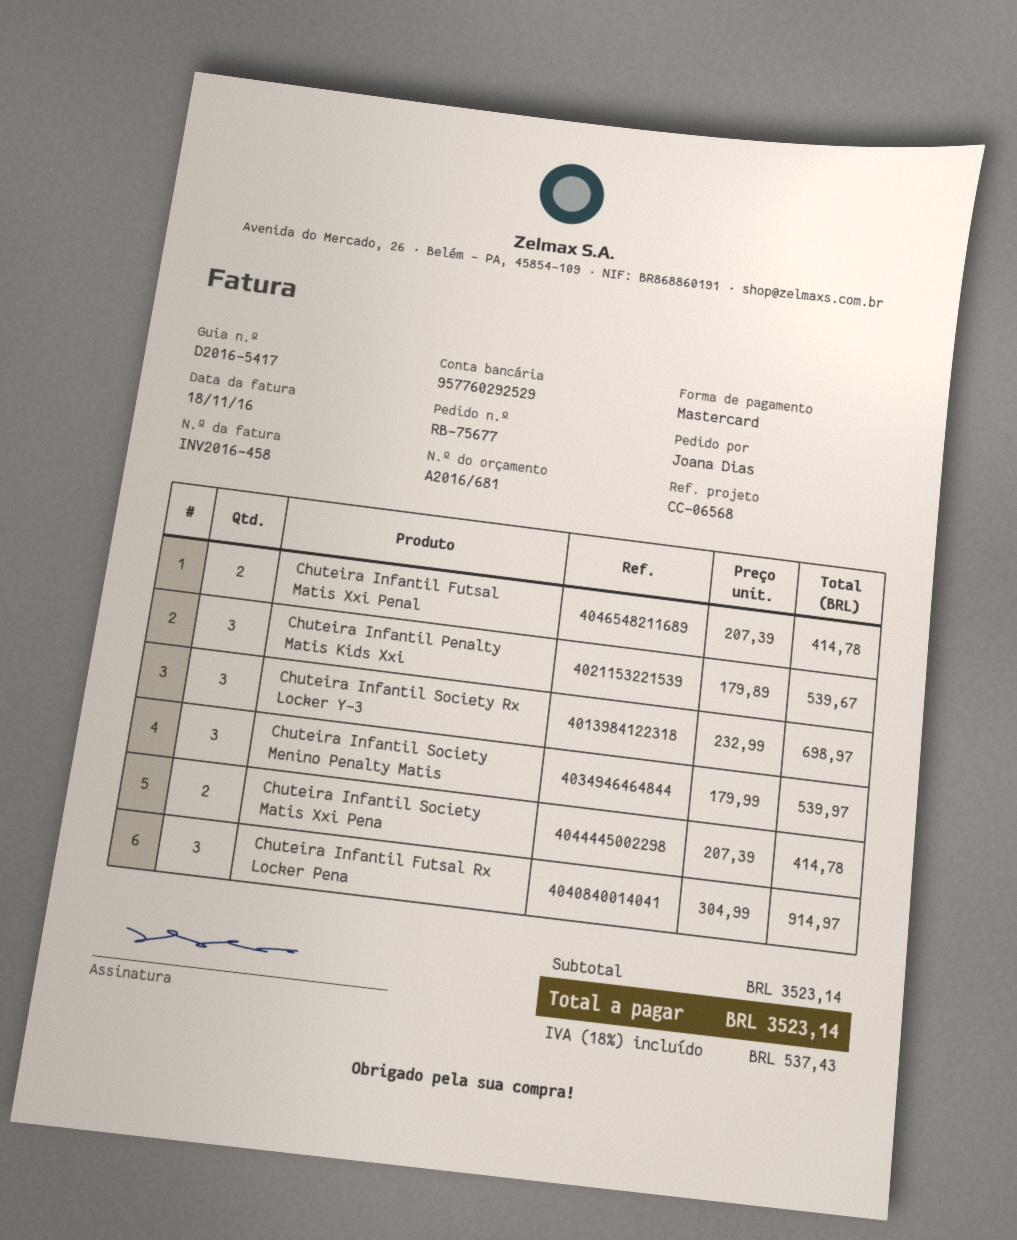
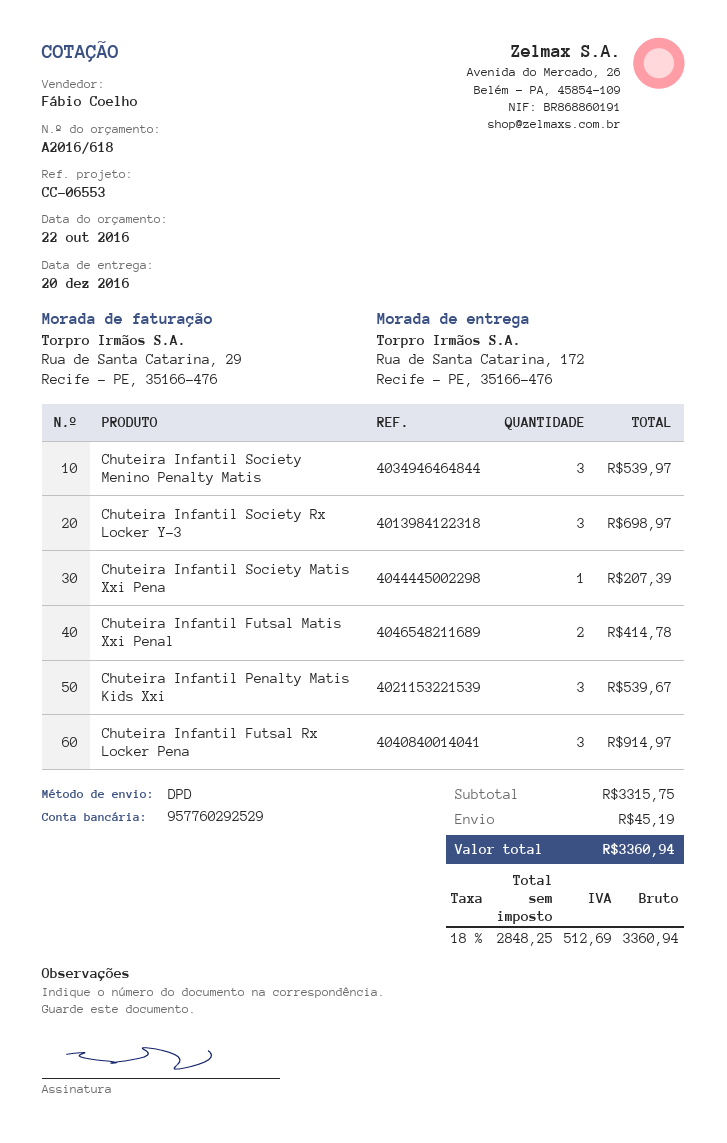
quote number: A2016/681 -> A2016/618
reference: CC-06568 -> CC-06553
Chuteira Infantil Society Matis Xxi Pena: 2 for 414.78 -> 1 for 207.39
subtotal: 3523.14 -> 3315.75
shipping: none -> 45.19
tax: 18% = 537.43 -> 18% = 512.69
total: 3523.14 -> 3360.94

